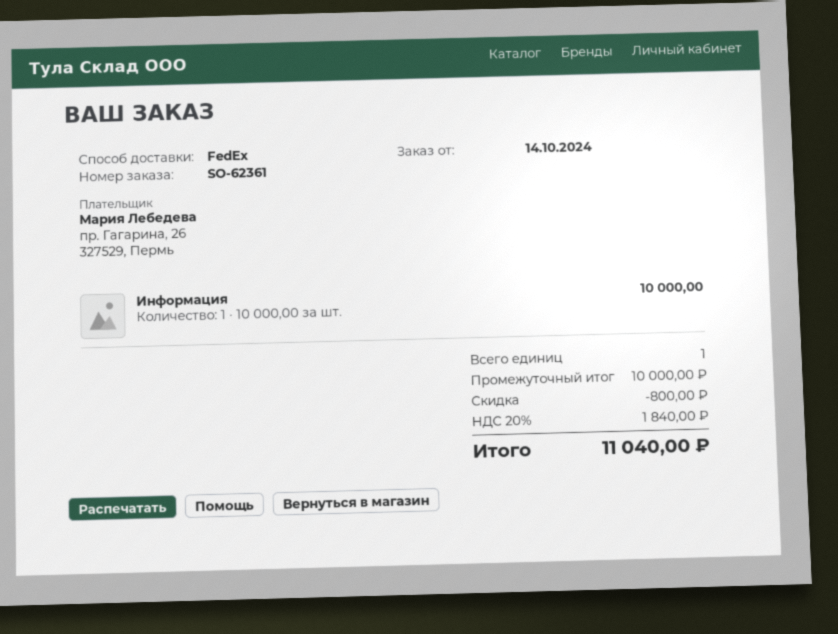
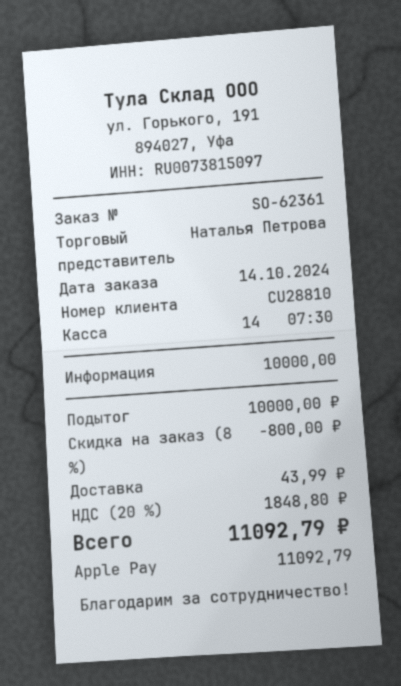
shipping: none -> 43.99
tax: 20% = 1840.00 -> 20% = 1848.80
total: 11040.00 -> 11092.79

